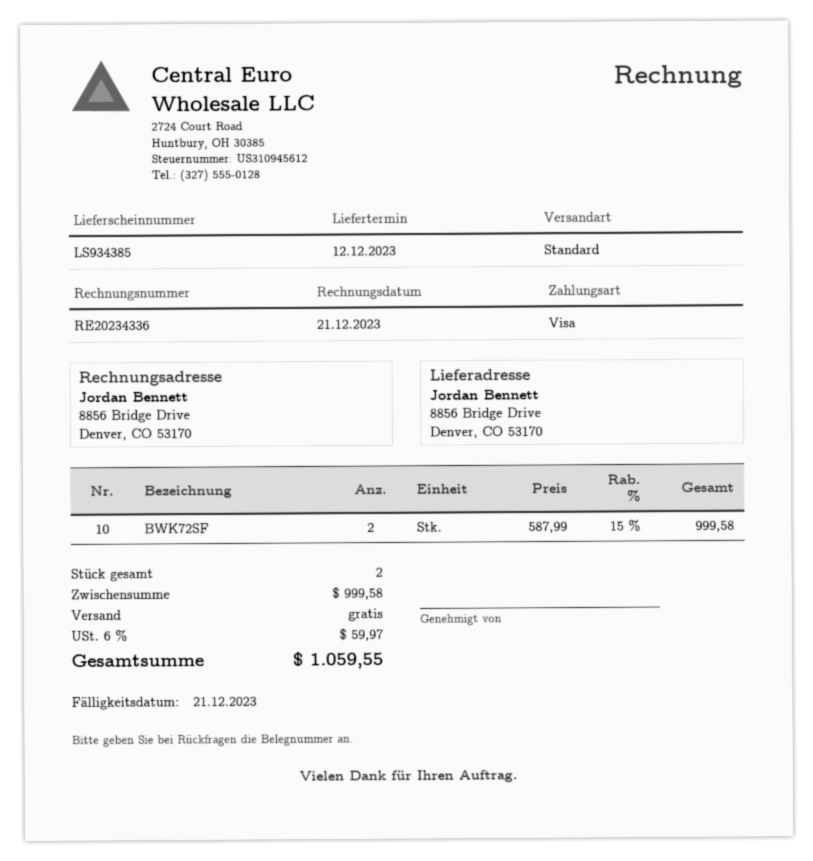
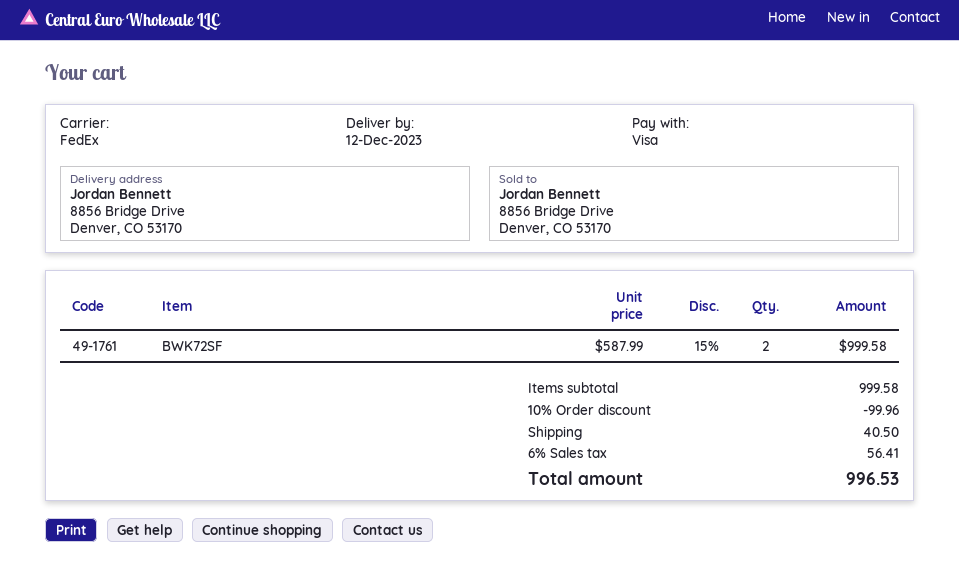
shipping method: standard -> FedEx
discount: none -> 10% = 99.96
shipping: 0.00 -> 40.50
tax: 6% = 59.97 -> 6% = 56.41
total: 1059.55 -> 996.53

